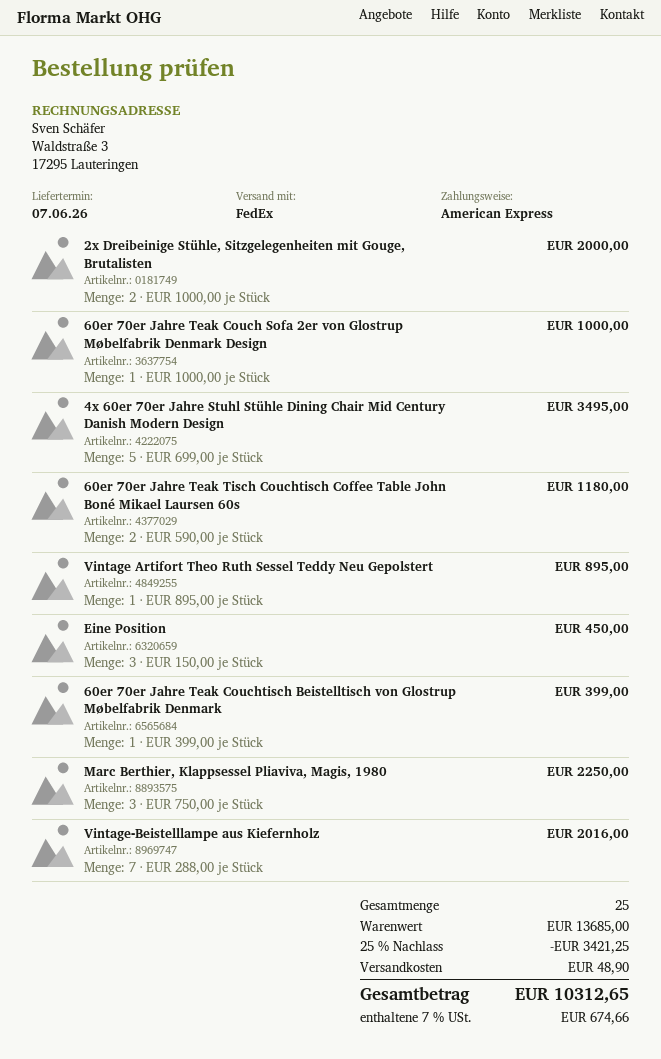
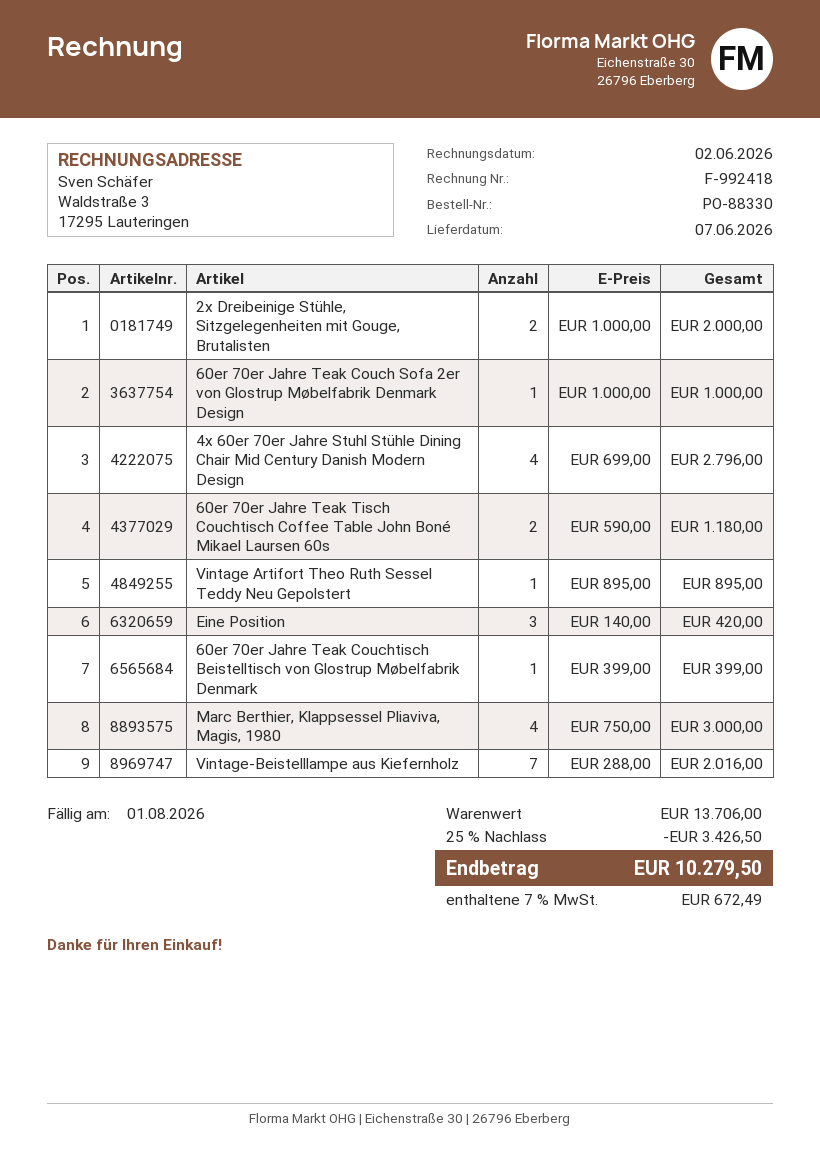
4x 60er 70er Jahre Stuhl Stühle Dining Chair Mid Century Danish Modern Design: 5 x 699.00 = 3495.00 -> 4 x 699.00 = 2796.00
Eine Position: 3 x 150.00 = 450.00 -> 3 x 140.00 = 420.00
Marc Berthier, Klappsessel Pliaviva, Magis, 1980: 3 x 750.00 = 2250.00 -> 4 x 750.00 = 3000.00
subtotal: 13685.00 -> 13706.00
discount: 25% = 3421.25 -> 25% = 3426.50
shipping: 48.90 -> none
tax: 7% = 674.66 -> 7% = 672.49
total: 10312.65 -> 10279.50

